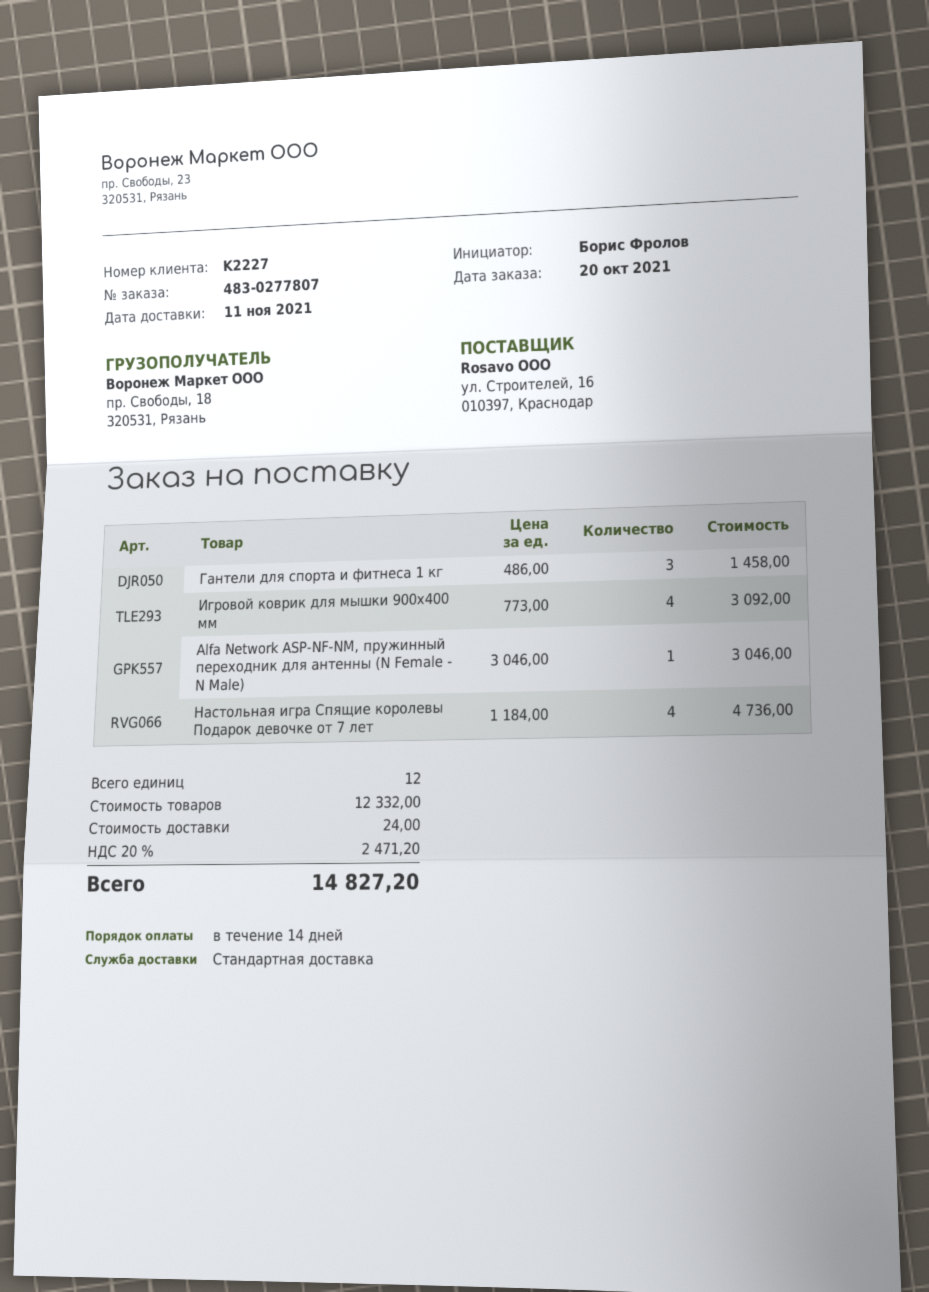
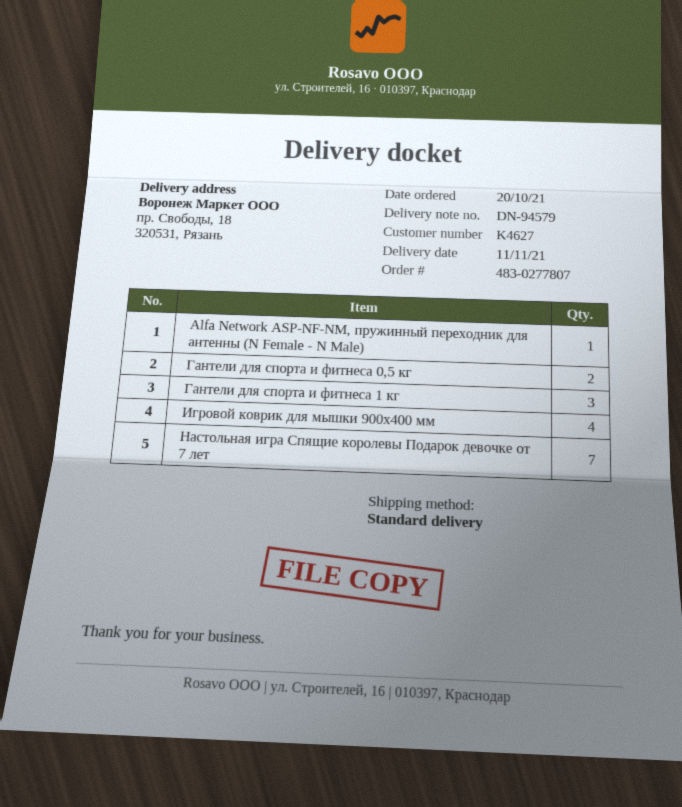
customer number: K2227 -> K4627
Настольная игра Спящие королевы Подарок девочке от 7 лет: 4 -> 7
Гантели для спорта и фитнеса 0,5 кг: none -> 2

